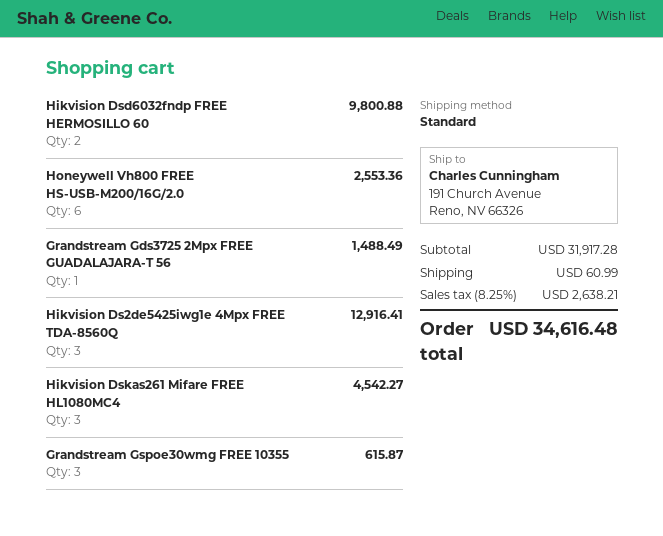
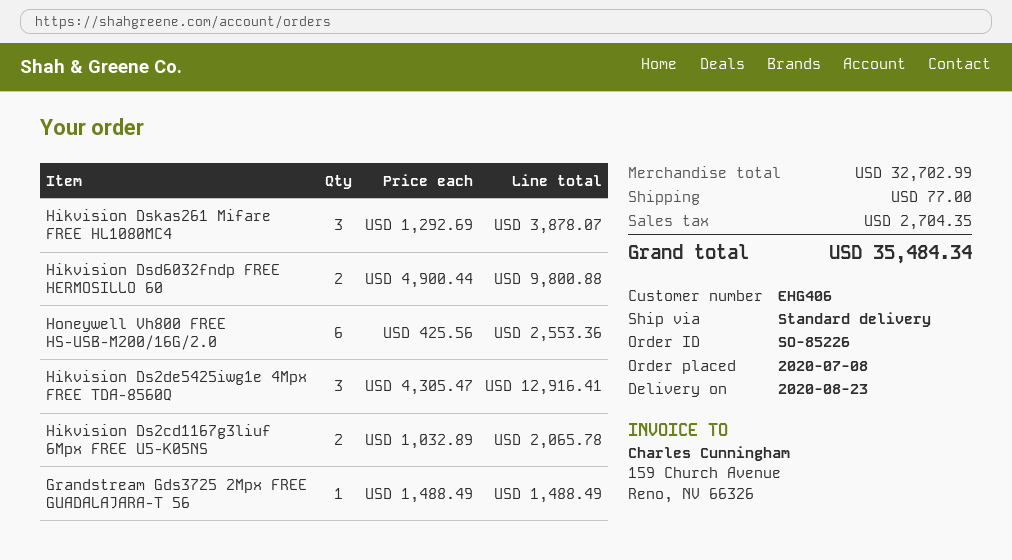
Hikvision Dskas261 Mifare FREE HL1080MC4: 3 for 4542.27 -> 3 for 3878.07
Grandstream Gspoe30wmg FREE 10355: 3 for 615.87 -> none
Hikvision Ds2cd1167g3liuf 6Mpx FREE U5-K05NS: none -> 2 for 2065.78
subtotal: 31917.28 -> 32702.99
shipping: 60.99 -> 77.00
tax: 2638.21 -> 2704.35
total: 34616.48 -> 35484.34

